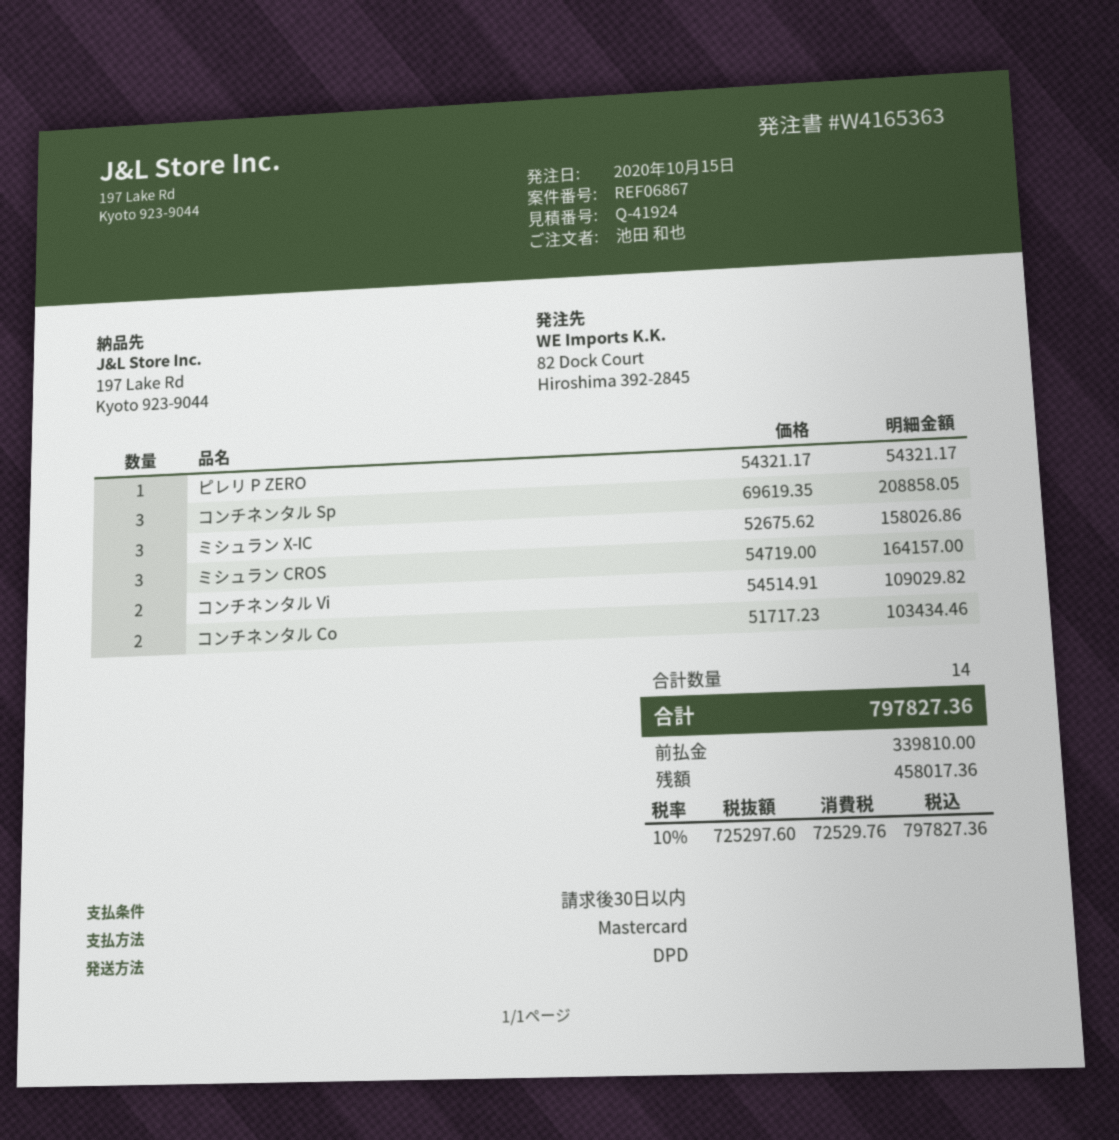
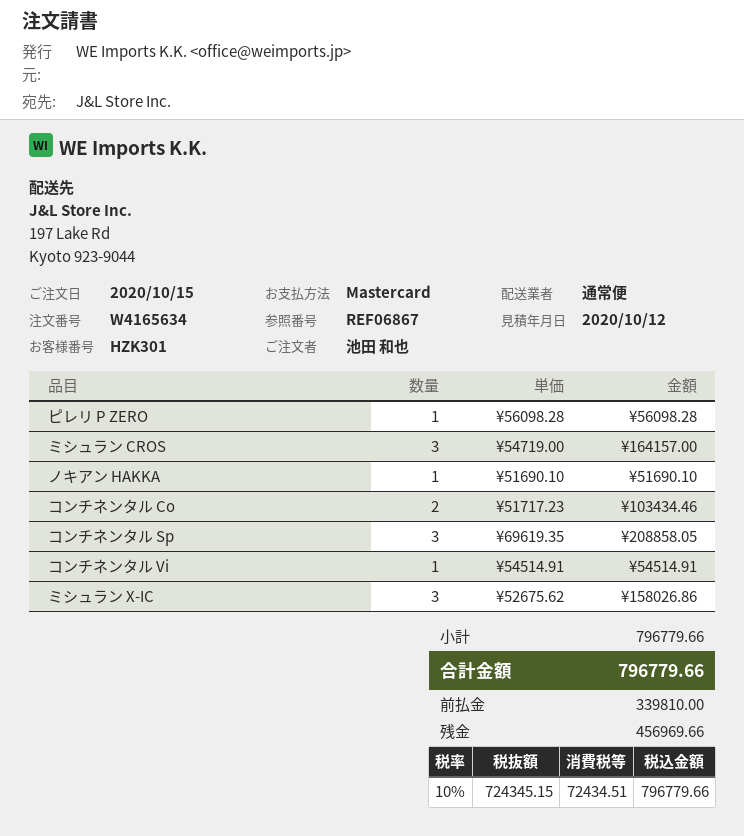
order number: W4165363 -> W4165634
shipping method: DPD -> standard
ピレリ P ZERO: 1 x 54321.17 = 54321.17 -> 1 x 56098.28 = 56098.28
コンチネンタル Vi: 2 x 54514.91 = 109029.82 -> 1 x 54514.91 = 54514.91
ノキアン HAKKA: none -> 1 x 51690.10 = 51690.10
net: 725297.60 -> 724345.15
tax: 10% = 72529.76 -> 10% = 72434.51
total: 797827.36 -> 796779.66
balance: 458017.36 -> 456969.66

